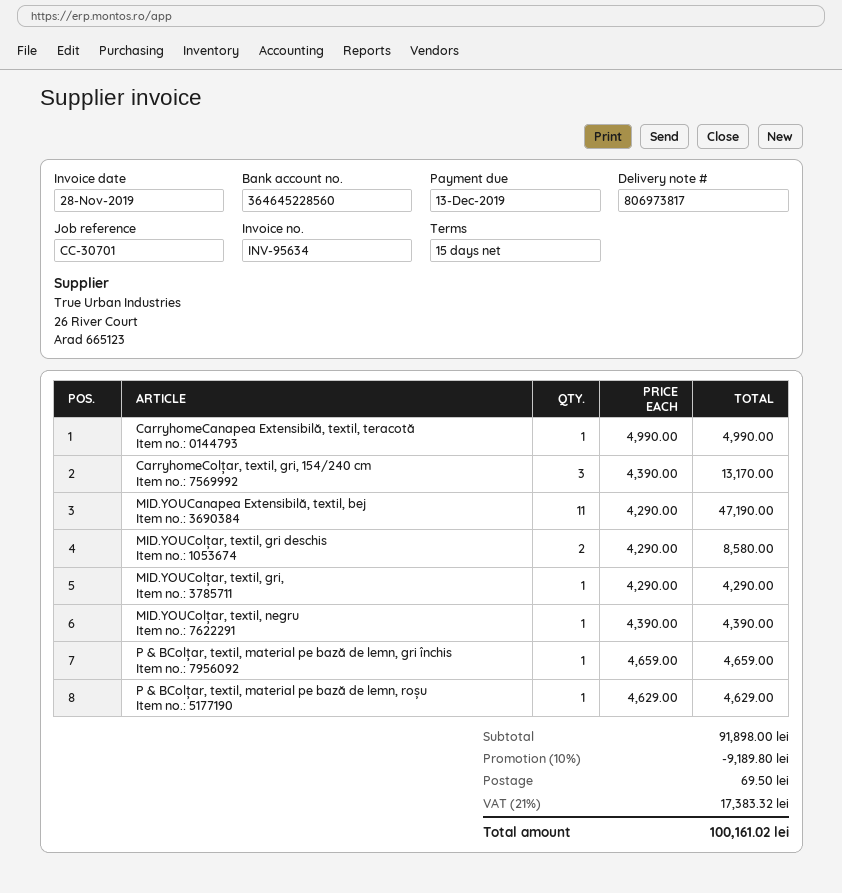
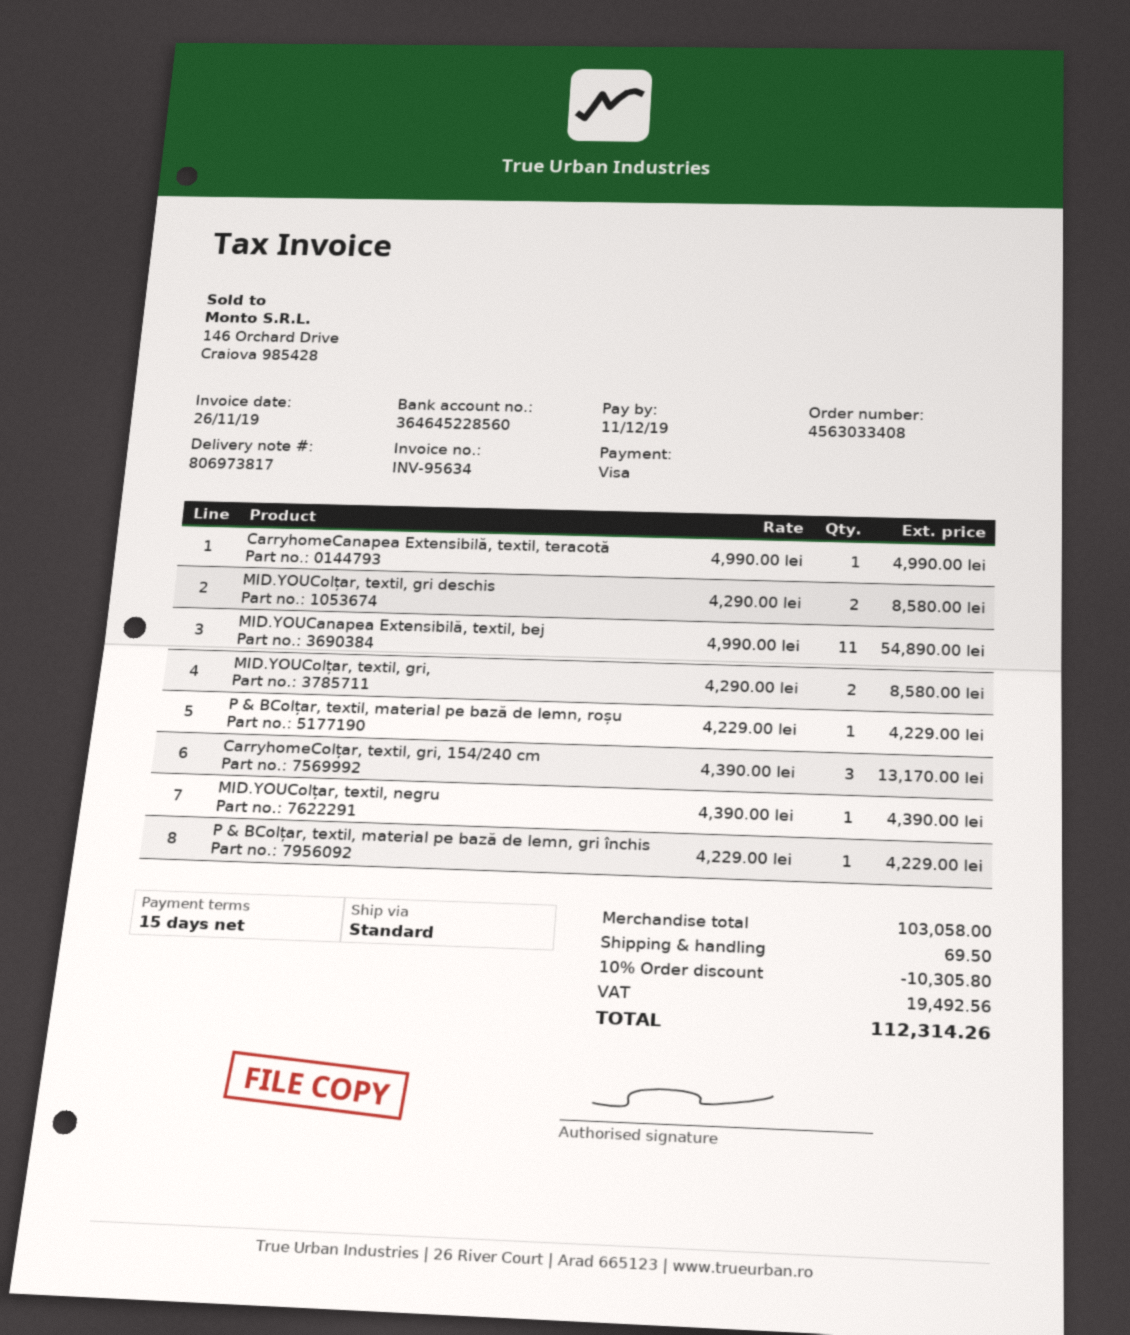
invoice date: 2019-11-28 -> 2019-11-26
due date: 2019-12-13 -> 2019-12-11
MID.YOUCanapea Extensibilă, textil, bej: 11 x 4290.00 = 47190.00 -> 11 x 4990.00 = 54890.00
MID.YOUColțar, textil, gri,: 1 x 4290.00 = 4290.00 -> 2 x 4290.00 = 8580.00
P & BColțar, textil, material pe bază de lemn, gri închis: 1 x 4659.00 = 4659.00 -> 1 x 4229.00 = 4229.00
P & BColțar, textil, material pe bază de lemn, roșu: 1 x 4629.00 = 4629.00 -> 1 x 4229.00 = 4229.00
subtotal: 91898.00 -> 103058.00
discount: 10% = 9189.80 -> 10% = 10305.80
tax: 17383.32 -> 19492.56
total: 100161.02 -> 112314.26

